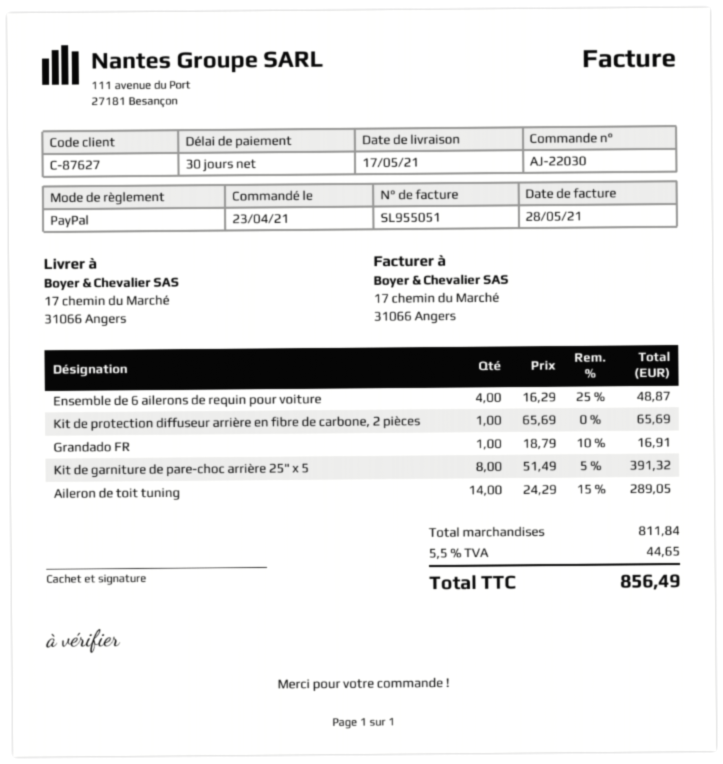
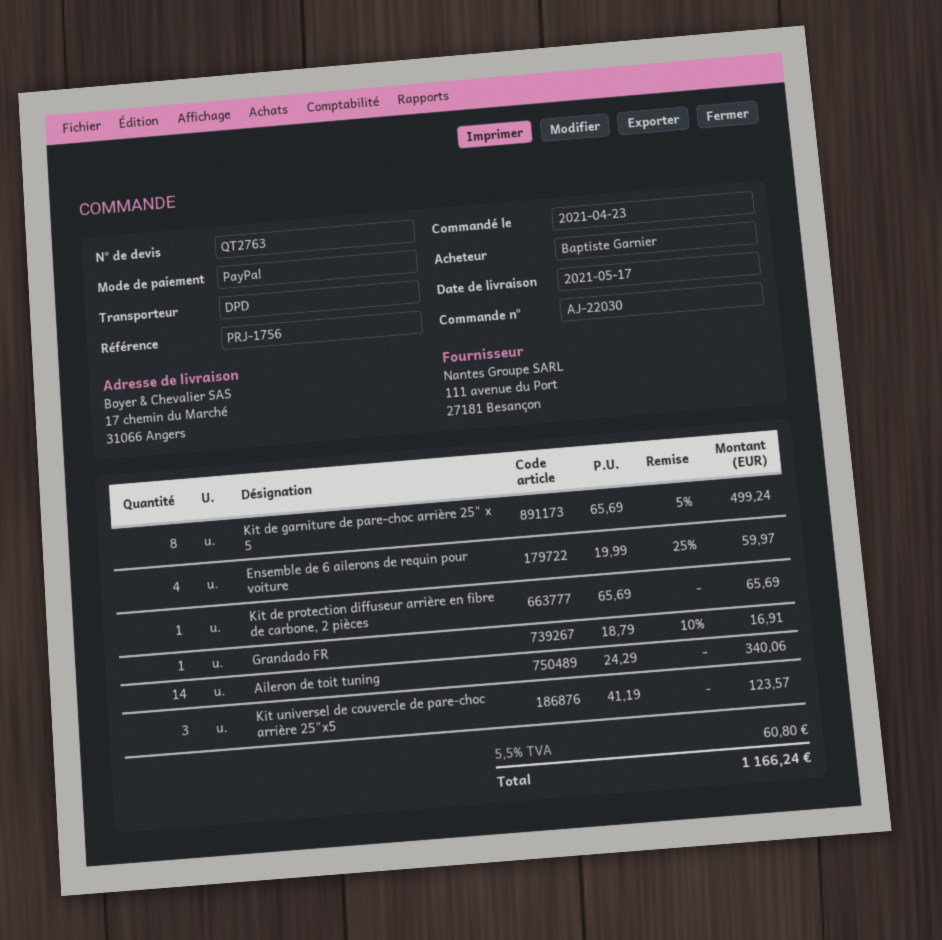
Ensemble de 6 ailerons de requin pour voiture: 4 x 16.29 - 25% = 48.87 -> 4 x 19.99 - 25% = 59.97
Kit de garniture de pare-choc arrière 25" x 5: 8 x 51.49 - 5% = 391.32 -> 8 x 65.69 - 5% = 499.24
Aileron de toit tuning: 14 x 24.29 - 15% = 289.05 -> 14 x 24.29 = 340.06
Kit universel de couvercle de pare-choc arrière 25"x5: none -> 3 x 41.19 = 123.57
tax: 5.5% = 44.65 -> 5.5% = 60.80
total: 856.49 -> 1166.24

